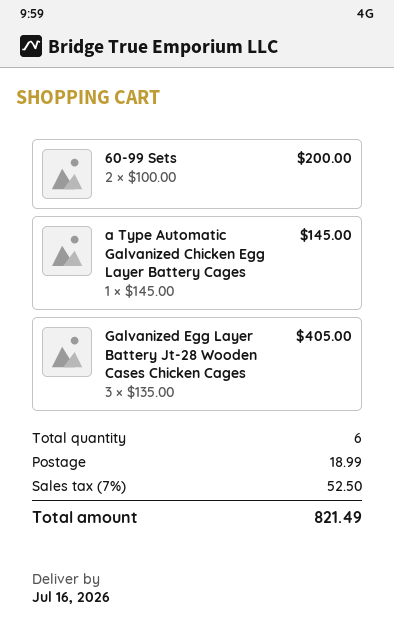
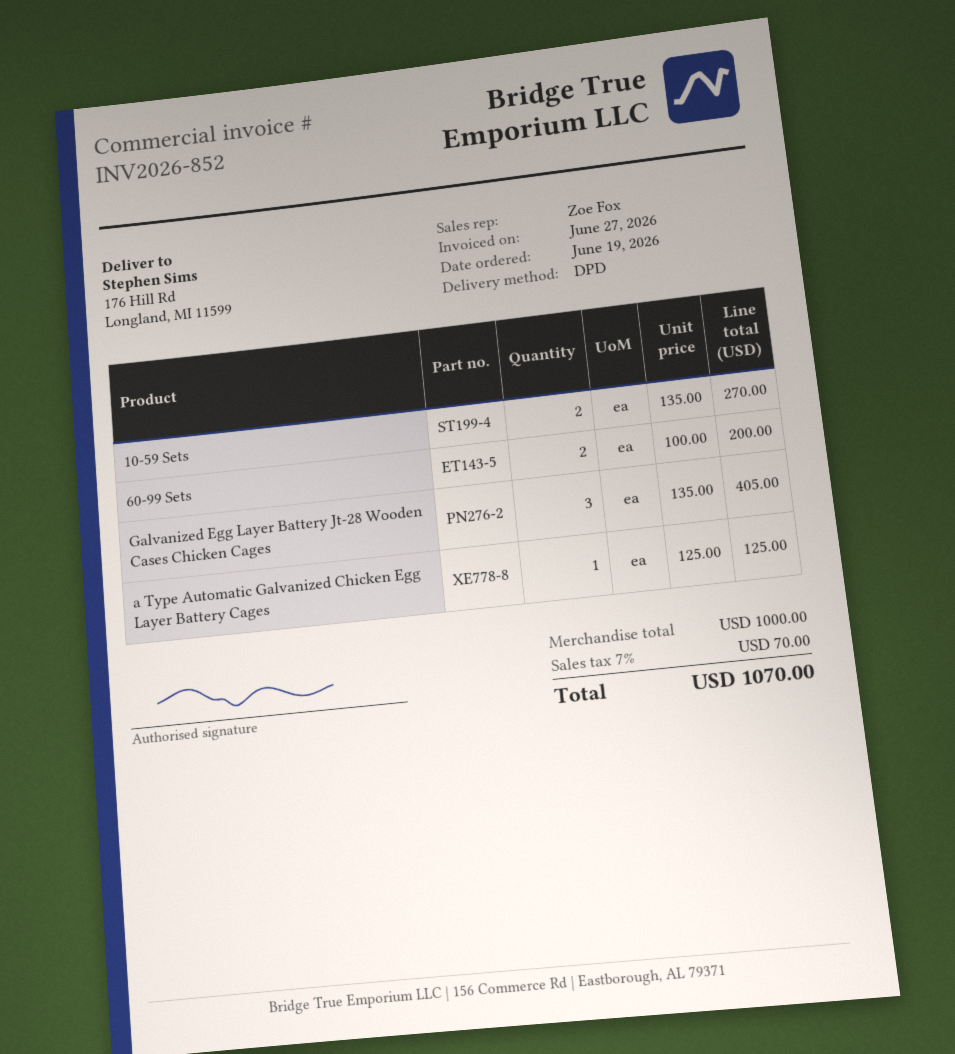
a Type Automatic Galvanized Chicken Egg Layer Battery Cages: 1 x 145.00 = 145.00 -> 1 x 125.00 = 125.00
10-59 Sets: none -> 2 x 135.00 = 270.00
shipping: 18.99 -> none
tax: 7% = 52.50 -> 7% = 70.00
total: 821.49 -> 1070.00

